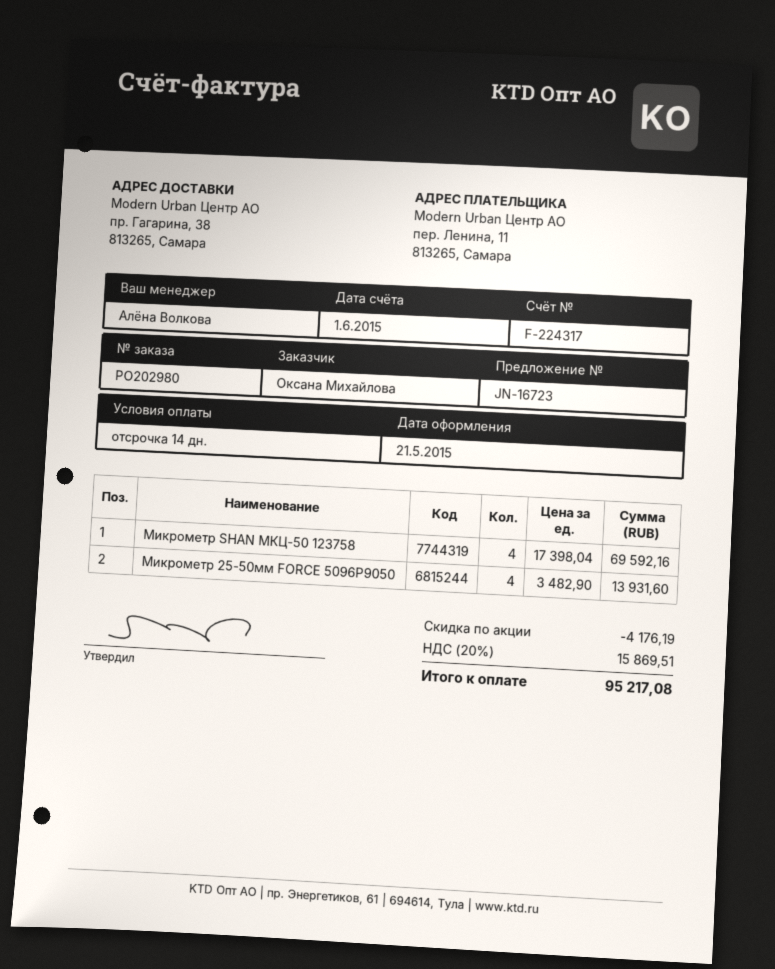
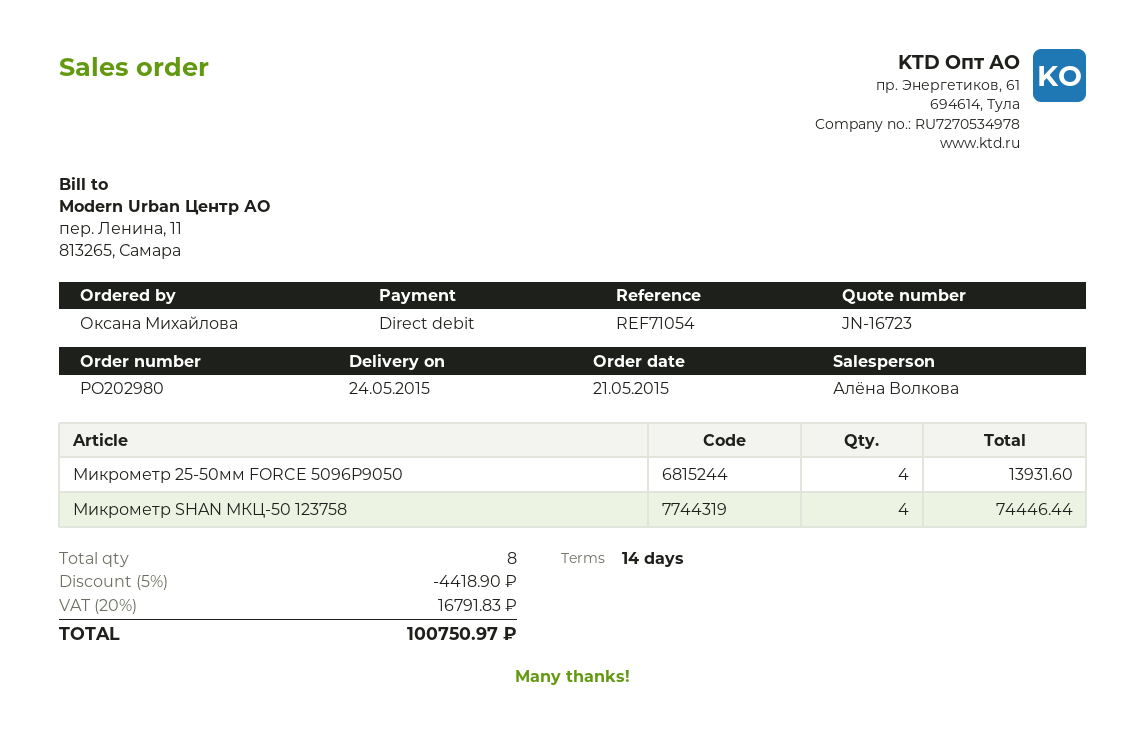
Микрометр SHAN МКЦ-50 123758: 4 for 69592.16 -> 4 for 74446.44
discount: 4176.19 -> 4418.90
tax: 20% = 15869.51 -> 20% = 16791.83
total: 95217.08 -> 100750.97

